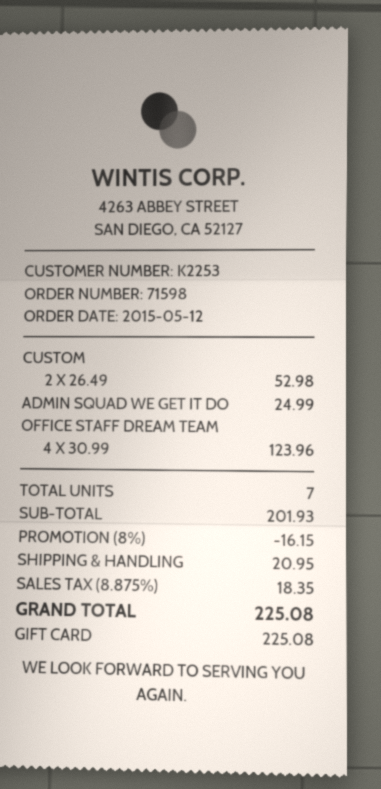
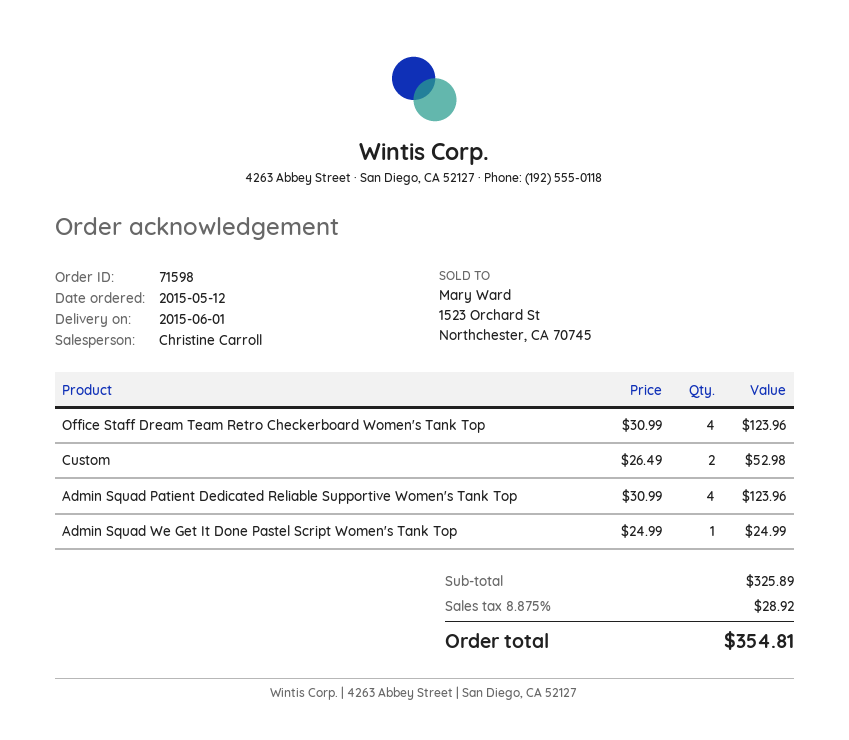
Admin Squad Patient Dedicated Reliable Supportive Women's Tank Top: none -> 4 x 30.99 = 123.96
subtotal: 201.93 -> 325.89
discount: 8% = 16.15 -> none
shipping: 20.95 -> none
tax: 8.875% = 18.35 -> 8.875% = 28.92
total: 225.08 -> 354.81

